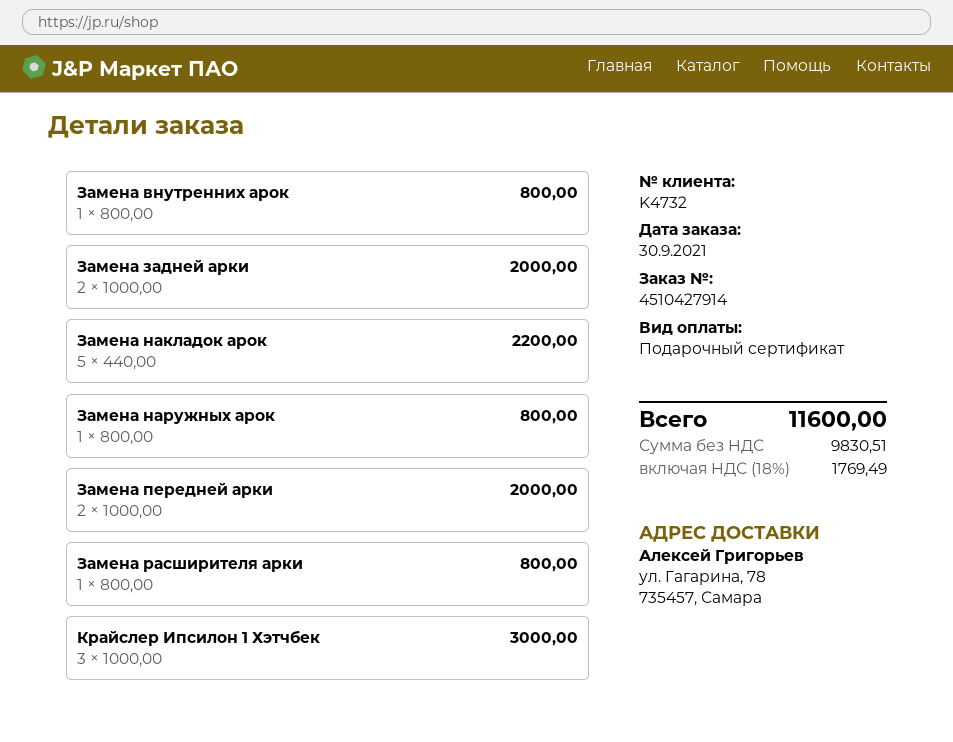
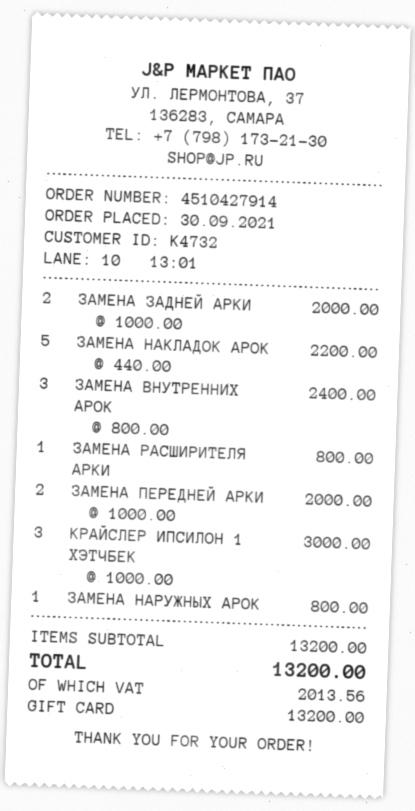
Замена внутренних арок: 1 x 800.00 = 800.00 -> 3 x 800.00 = 2400.00
tax: 1769.49 -> 2013.56
total: 11600.00 -> 13200.00

